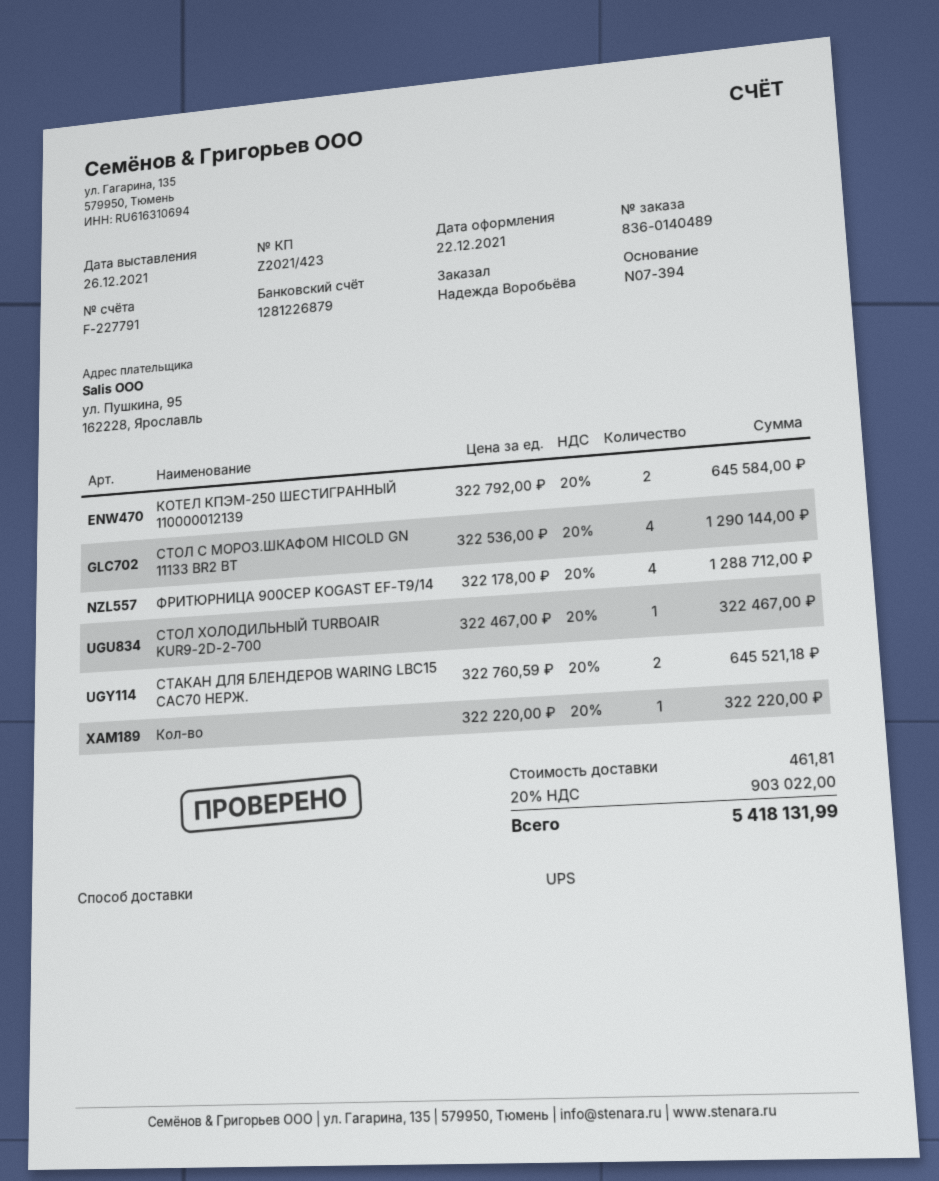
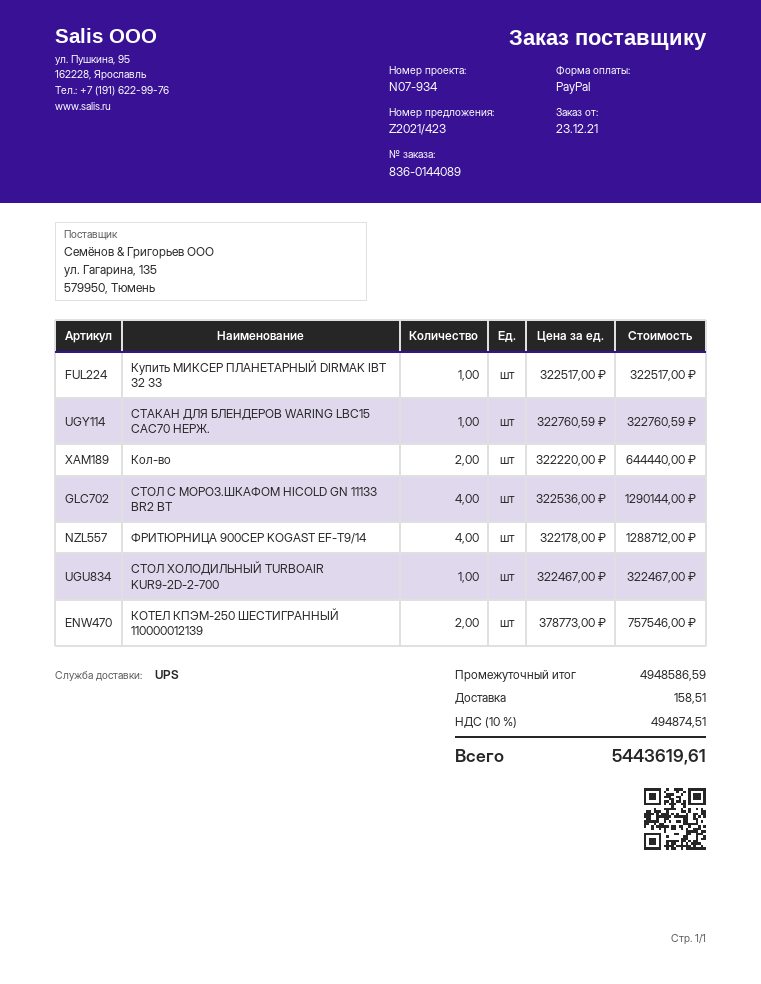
order number: 836-0140489 -> 836-0144089
order date: 2021-12-22 -> 2021-12-23
reference: N07-394 -> N07-934
КОТЕЛ КПЭМ-250 ШЕСТИГРАННЫЙ 110000012139: 2 x 322792.00 = 645584.00 -> 2 x 378773.00 = 757546.00
СТАКАН ДЛЯ БЛЕНДЕРОВ WARING LBC15 CAC70 НЕРЖ.: 2 x 322760.59 = 645521.18 -> 1 x 322760.59 = 322760.59
Кол-во: 1 x 322220.00 = 322220.00 -> 2 x 322220.00 = 644440.00
Купить МИКСЕР ПЛАНЕТАРНЫЙ DIRMAK IBT 32 33: none -> 1 x 322517.00 = 322517.00
shipping: 461.81 -> 158.51
tax: 20% = 903022.00 -> 10% = 494874.51
total: 5418131.99 -> 5443619.61

